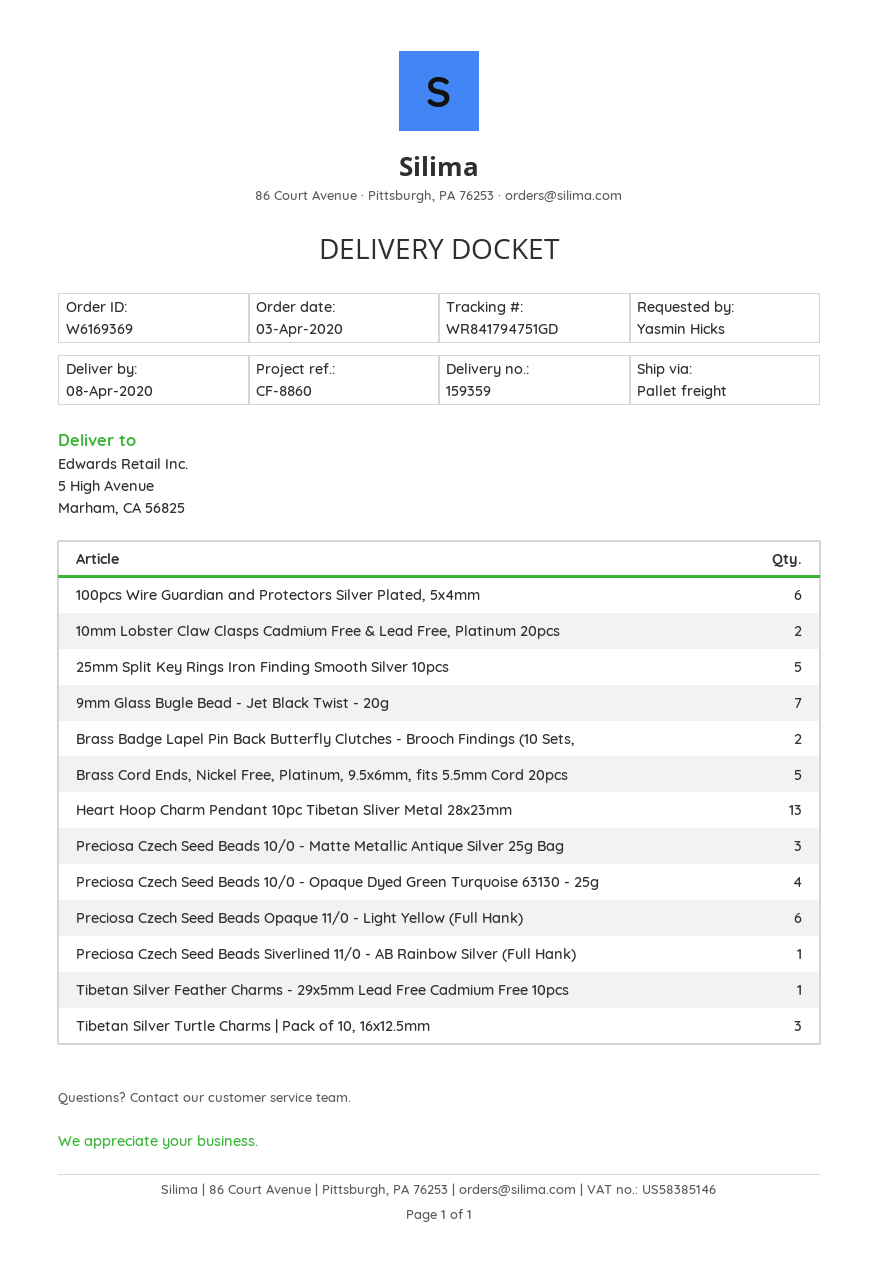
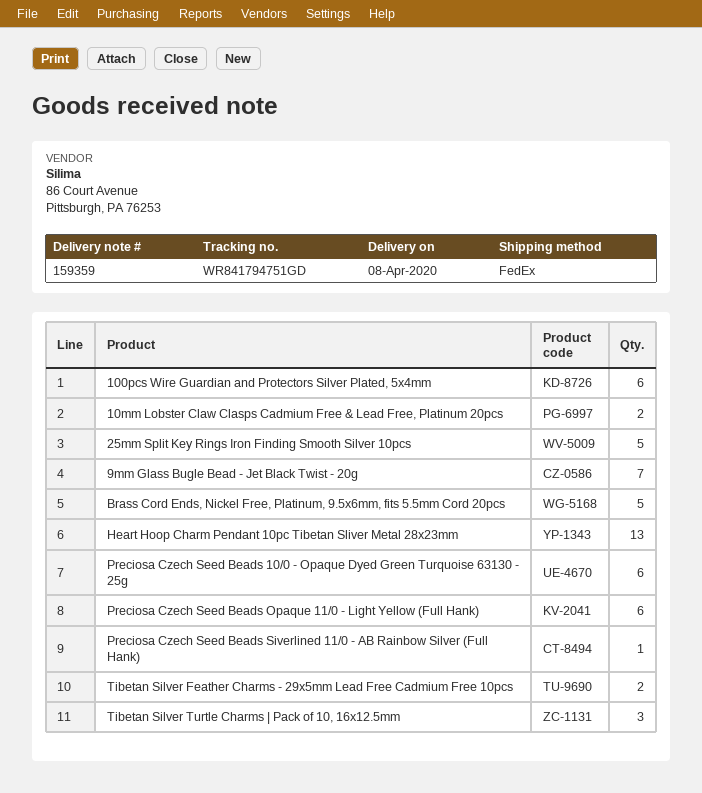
shipping method: pallet freight -> FedEx
Brass Badge Lapel Pin Back Butterfly Clutches - Brooch Findings (10 Sets,: 2 -> none
Preciosa Czech Seed Beads 10/0 - Matte Metallic Antique Silver 25g Bag: 3 -> none
Preciosa Czech Seed Beads 10/0 - Opaque Dyed Green Turquoise 63130 - 25g: 4 -> 6
Tibetan Silver Feather Charms - 29x5mm Lead Free Cadmium Free 10pcs: 1 -> 2

